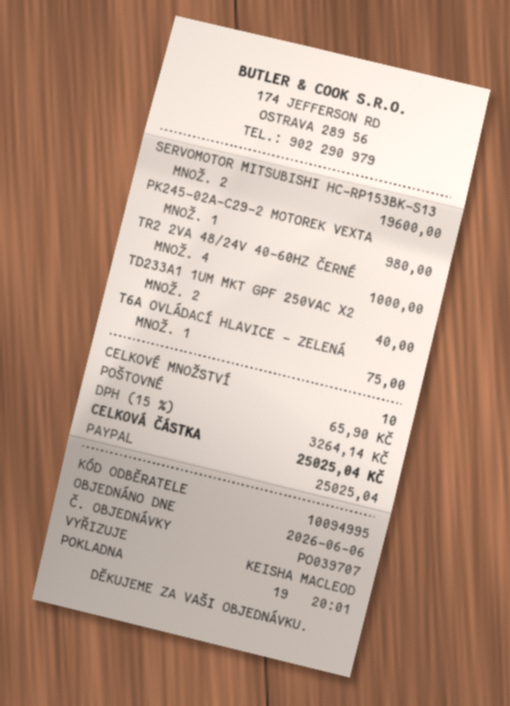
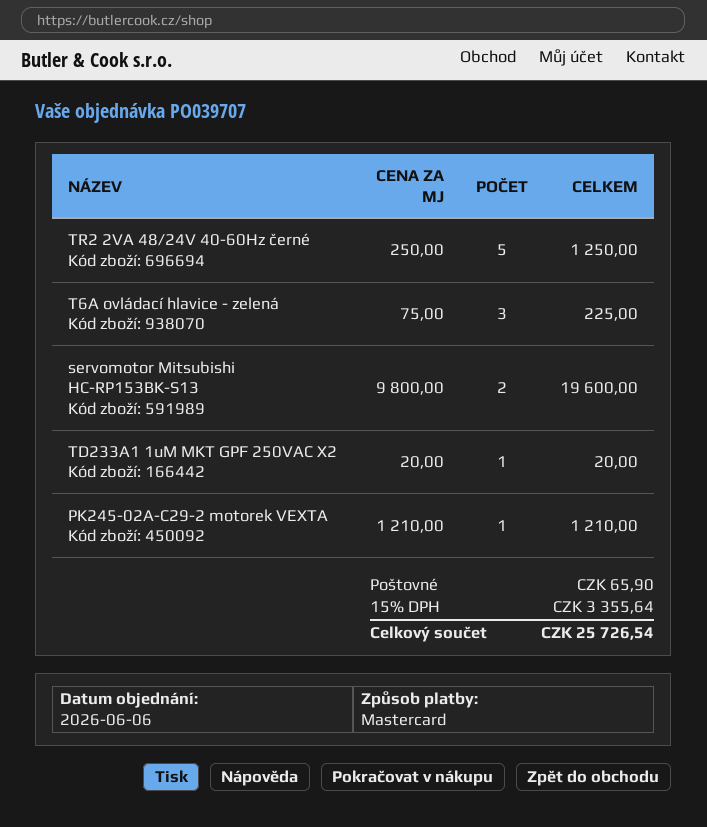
payment method: PayPal -> Mastercard
PK245-02A-C29-2 MOTOREK VEXTA: 1 for 980.00 -> 1 for 1210.00
TR2 2VA 48/24V 40-60HZ ČERNÉ: 4 for 1000.00 -> 5 for 1250.00
TD233A1 1UM MKT GPF 250VAC X2: 2 for 40.00 -> 1 for 20.00
T6A OVLÁDACÍ HLAVICE - ZELENÁ: 1 for 75.00 -> 3 for 225.00
tax: 15% = 3264.14 -> 15% = 3355.64
total: 25025.04 -> 25726.54

